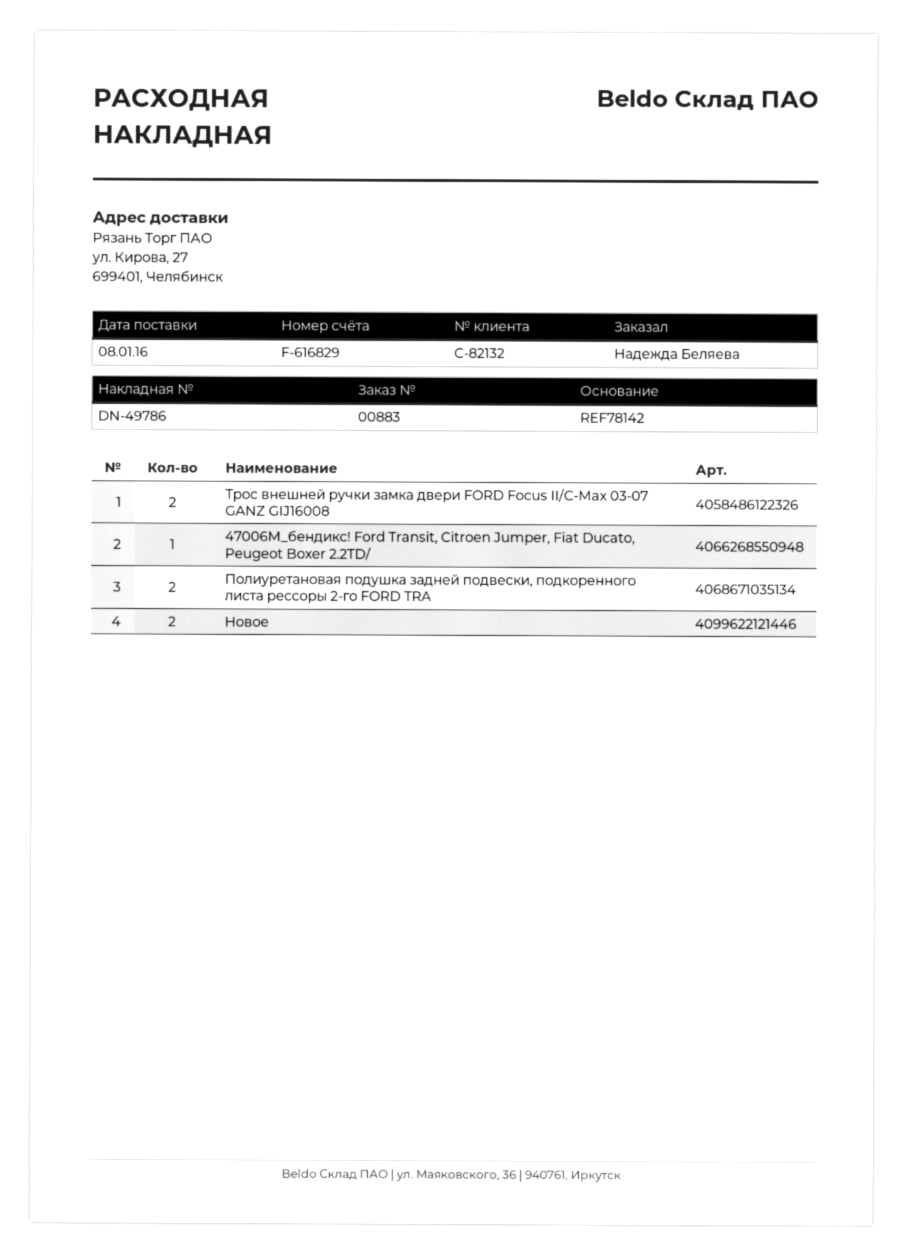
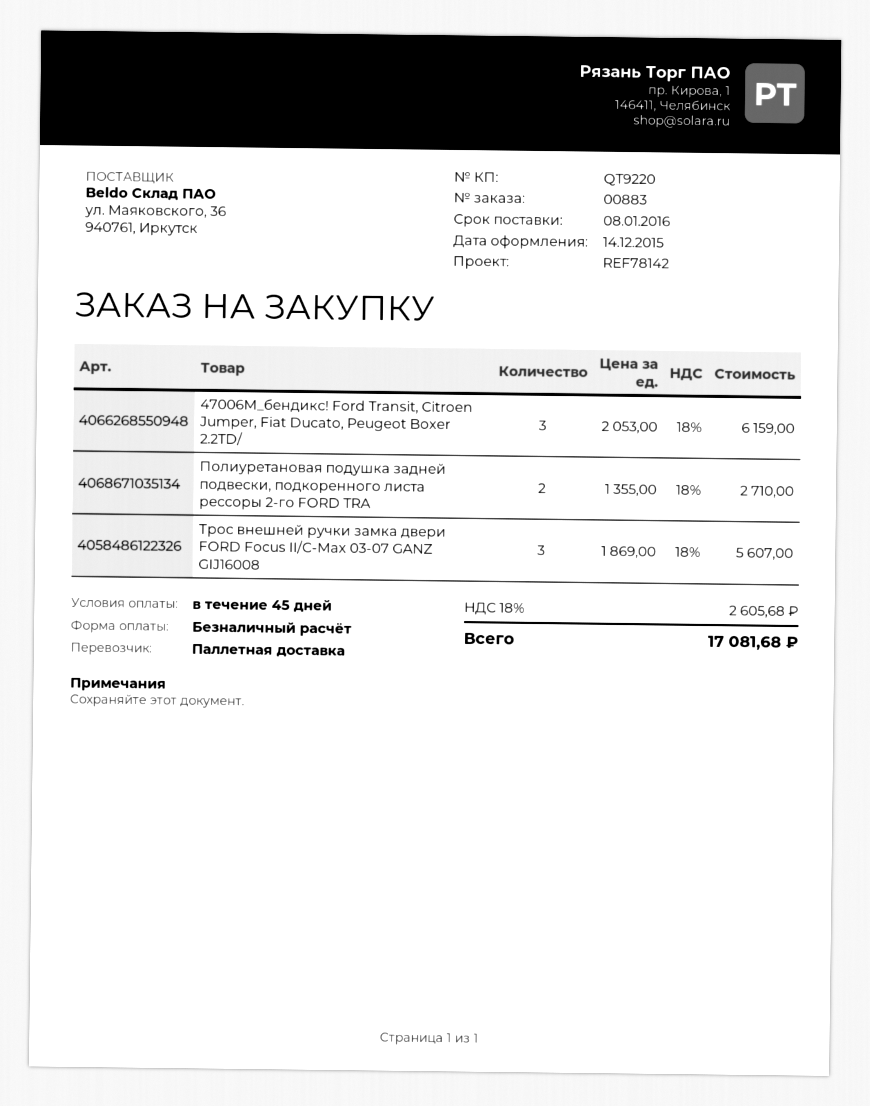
Трос внешней ручки замка двери FORD Focus II/C-Max 03-07 GANZ GIJ16008: 2 -> 3
47006M_бендикс! Ford Transit, Citroen Jumper, Fiat Ducato, Peugeot Boxer 2.2TD/: 1 -> 3
Новое: 2 -> none

